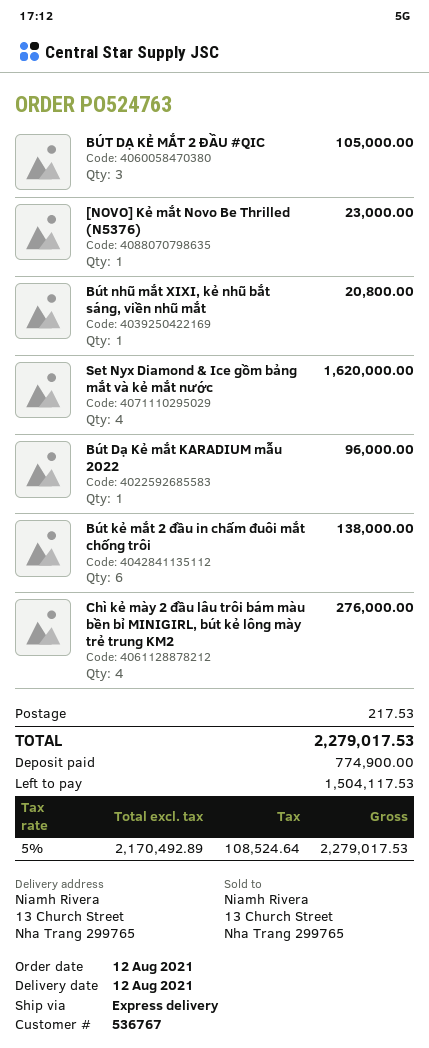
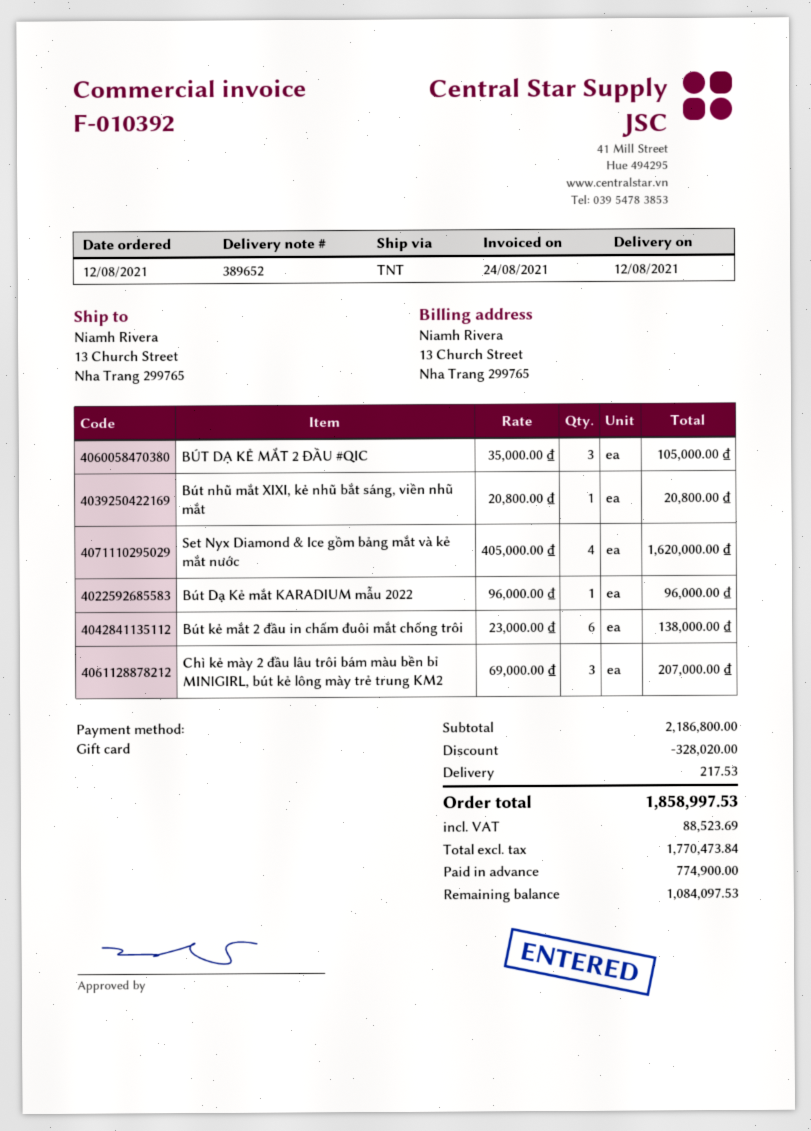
shipping method: express -> TNT
[NOVO] Kẻ mắt Novo Be Thrilled (N5376): 1 for 23000.00 -> none
Chì kẻ mày 2 đầu lâu trôi bám màu bền bỉ MINIGIRL, bút kẻ lông mày trẻ trung KM2: 4 for 276000.00 -> 3 for 207000.00
discount: none -> 328020.00
net: 2170492.89 -> 1770473.84
tax: 108524.64 -> 88523.69
total: 2279017.53 -> 1858997.53
balance: 1504117.53 -> 1084097.53

